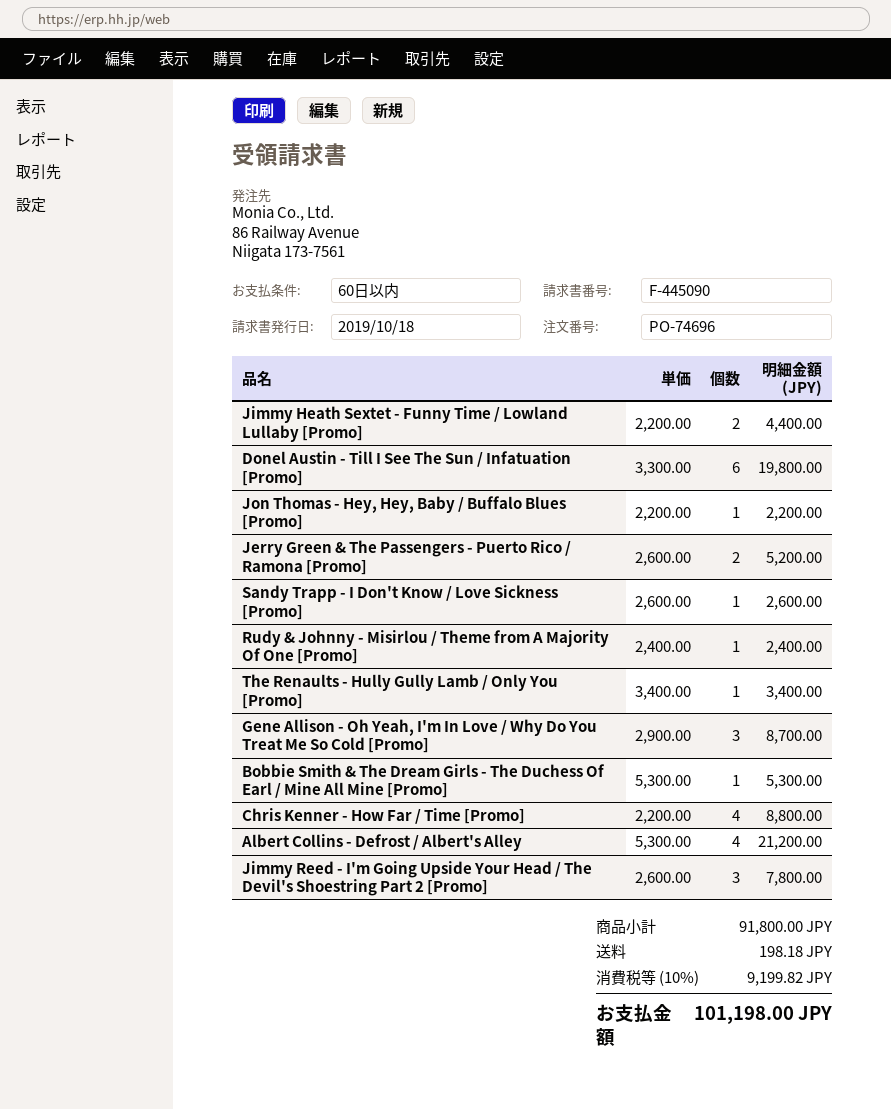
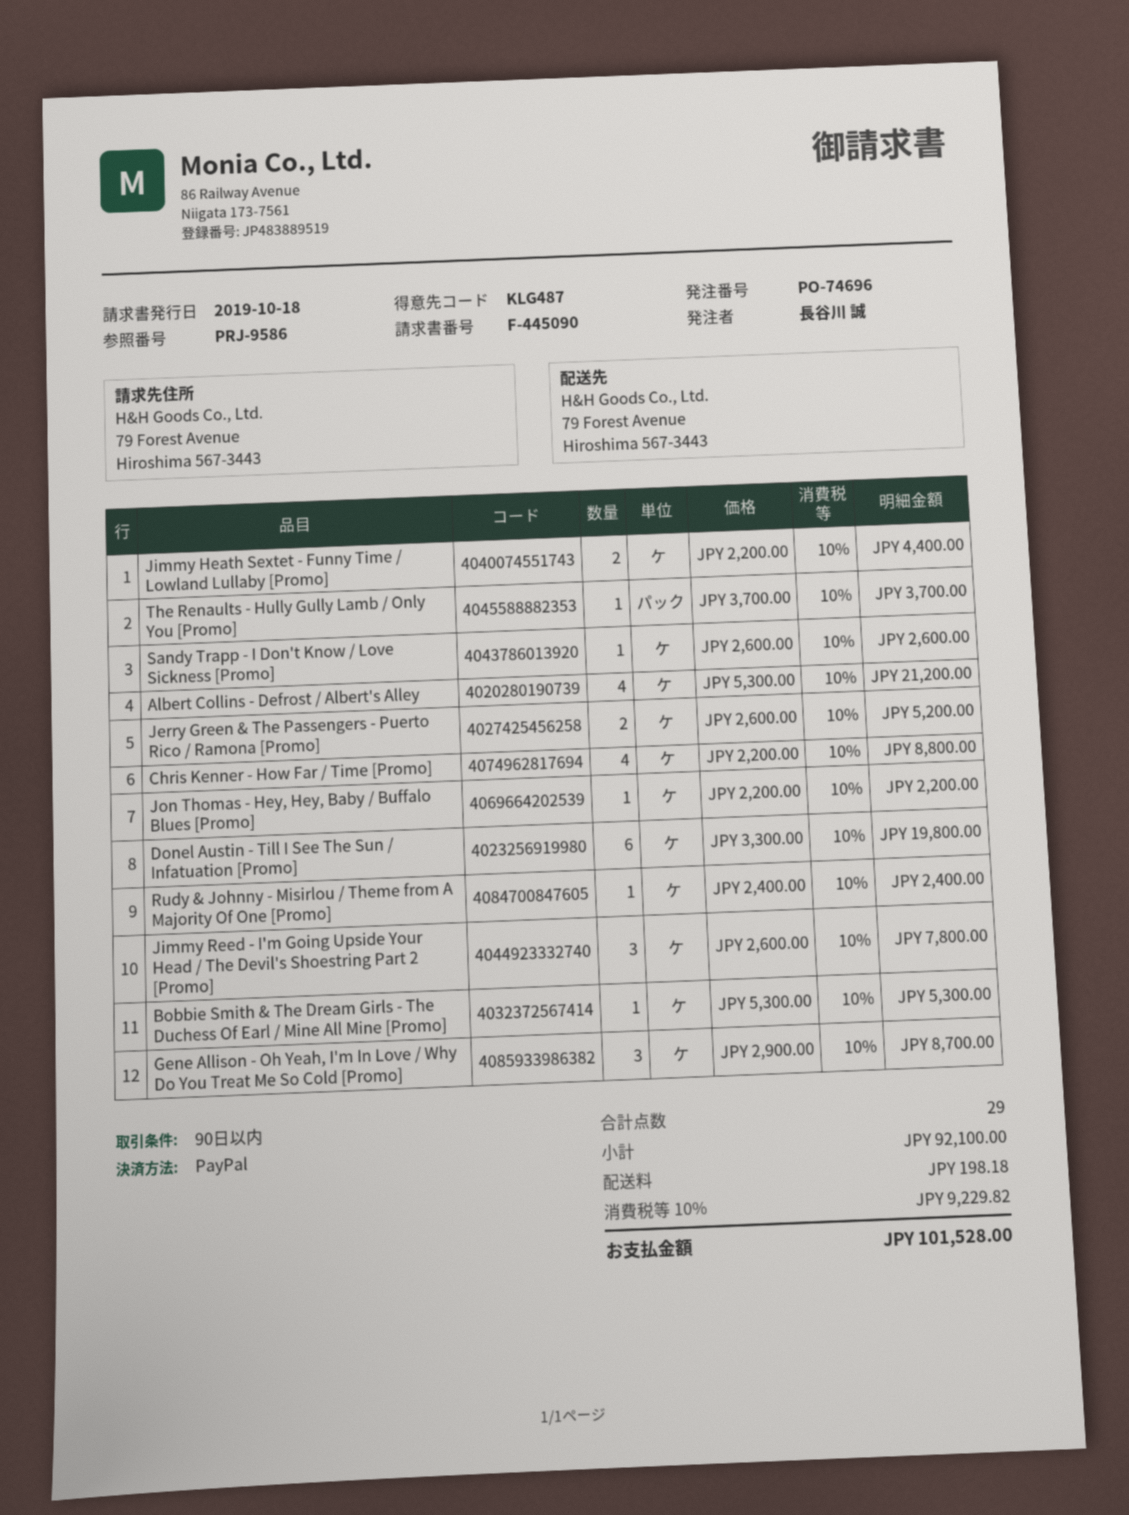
payment terms: 60 days -> 90 days
The Renaults - Hully Gully Lamb / Only You [Promo]: 1 x 3400.00 = 3400.00 -> 1 x 3700.00 = 3700.00
subtotal: 91800.00 -> 92100.00
tax: 10% = 9199.82 -> 10% = 9229.82
total: 101198.00 -> 101528.00

